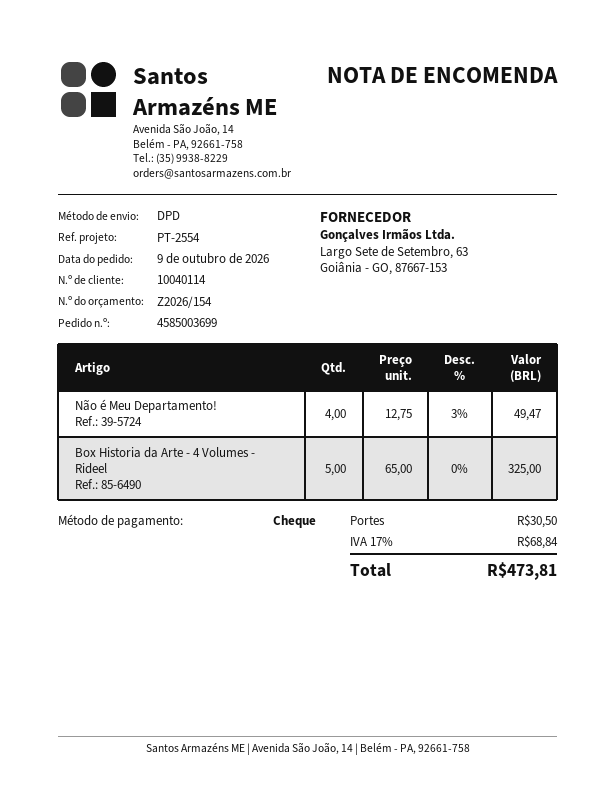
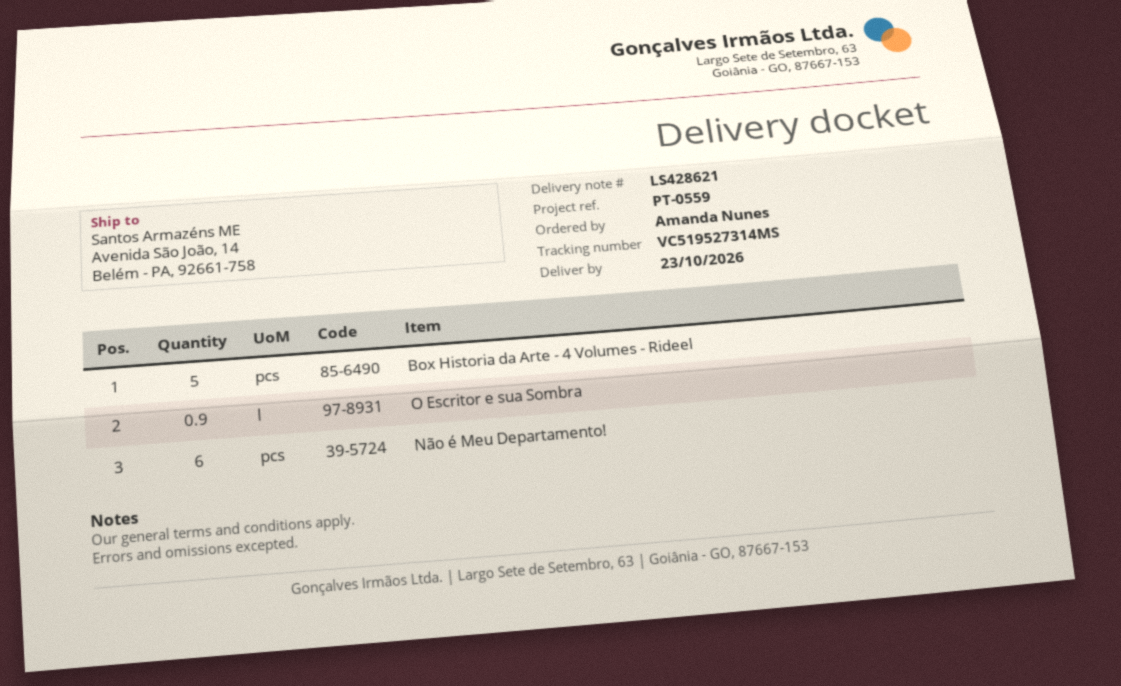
reference: PT-2554 -> PT-0559
Não é Meu Departamento!: 4 -> 6
O Escritor e sua Sombra: none -> 0.9

